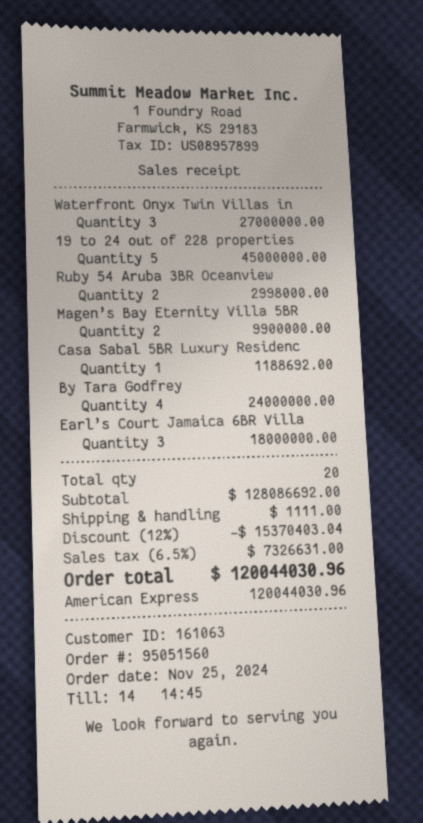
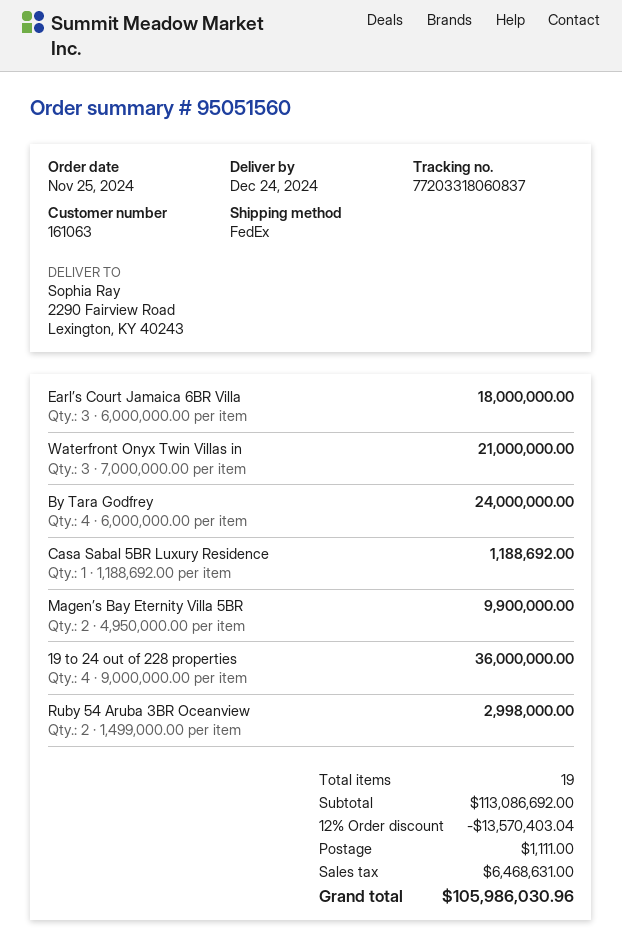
Waterfront Onyx Twin Villas in: 3 for 27000000.00 -> 3 for 21000000.00
19 to 24 out of 228 properties: 5 for 45000000.00 -> 4 for 36000000.00
total quantity: 20 -> 19
subtotal: 128086692.00 -> 113086692.00
discount: 12% = 15370403.04 -> 12% = 13570403.04
tax: 7326631.00 -> 6468631.00
total: 120044030.96 -> 105986030.96

